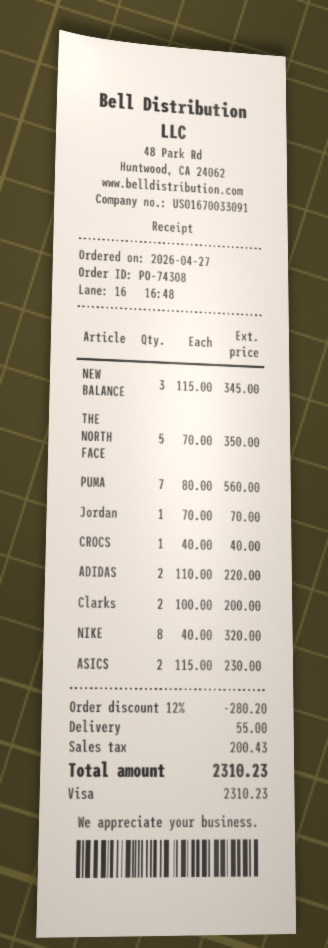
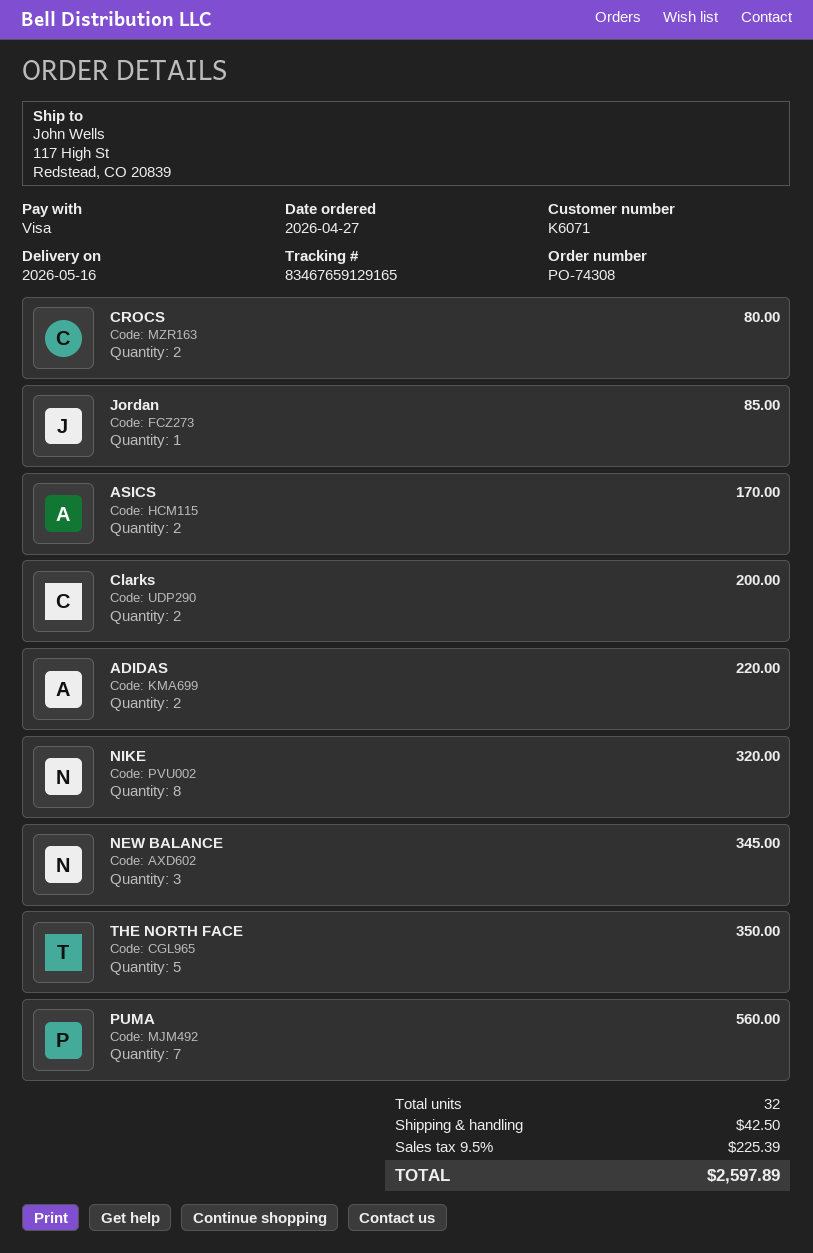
Jordan: 1 for 70.00 -> 1 for 85.00
CROCS: 1 for 40.00 -> 2 for 80.00
ASICS: 2 for 230.00 -> 2 for 170.00
discount: 12% = 280.20 -> none
shipping: 55.00 -> 42.50
tax: 200.43 -> 225.39
total: 2310.23 -> 2597.89

